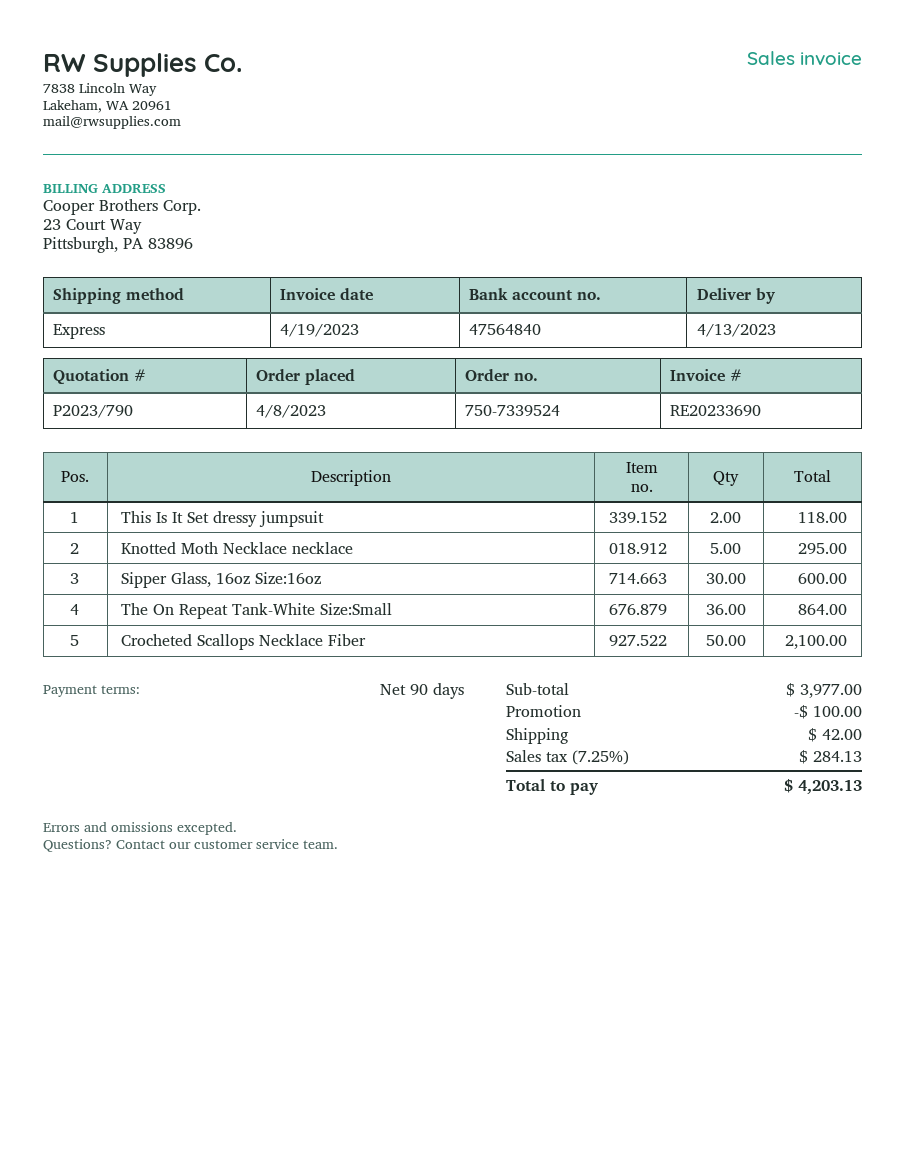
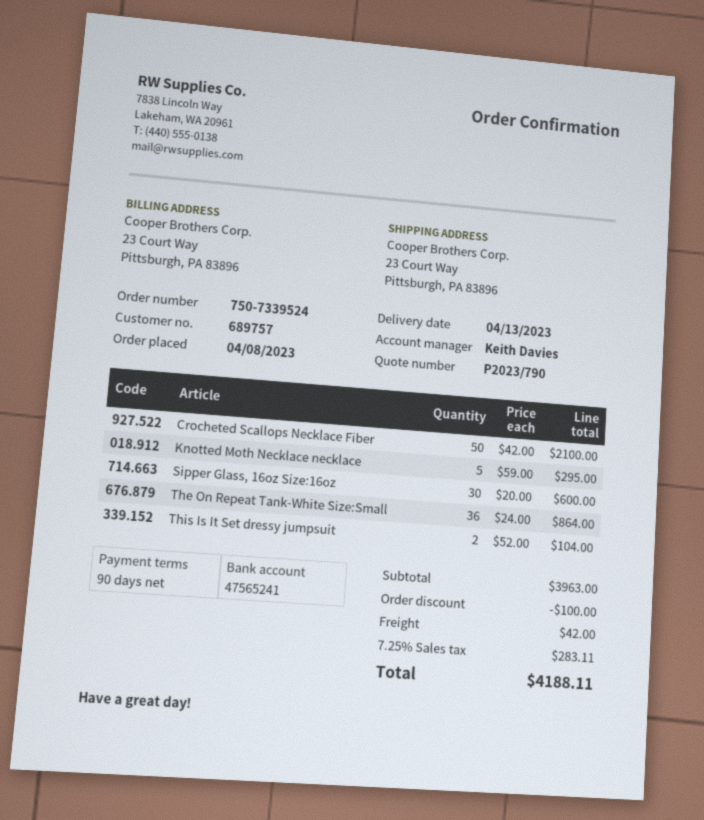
bank account: 47564840 -> 47565241
This Is It Set dressy jumpsuit: 2 for 118.00 -> 2 for 104.00
subtotal: 3977.00 -> 3963.00
tax: 7.25% = 284.13 -> 7.25% = 283.11
total: 4203.13 -> 4188.11

